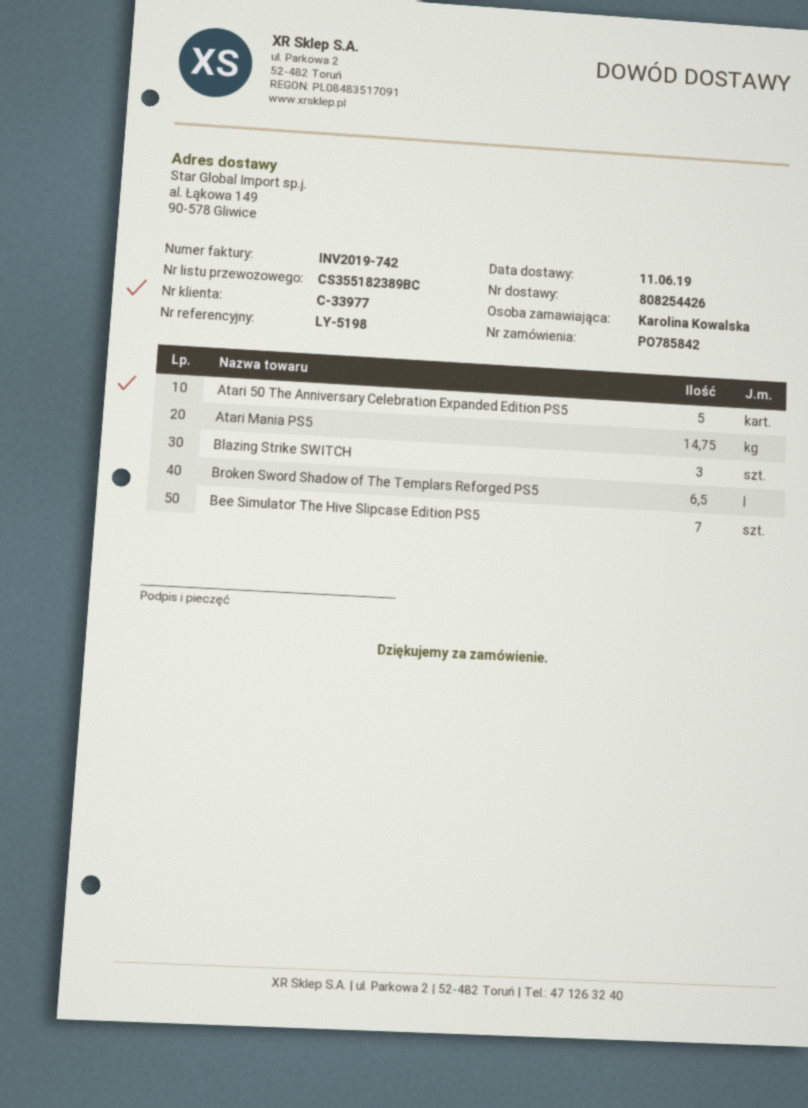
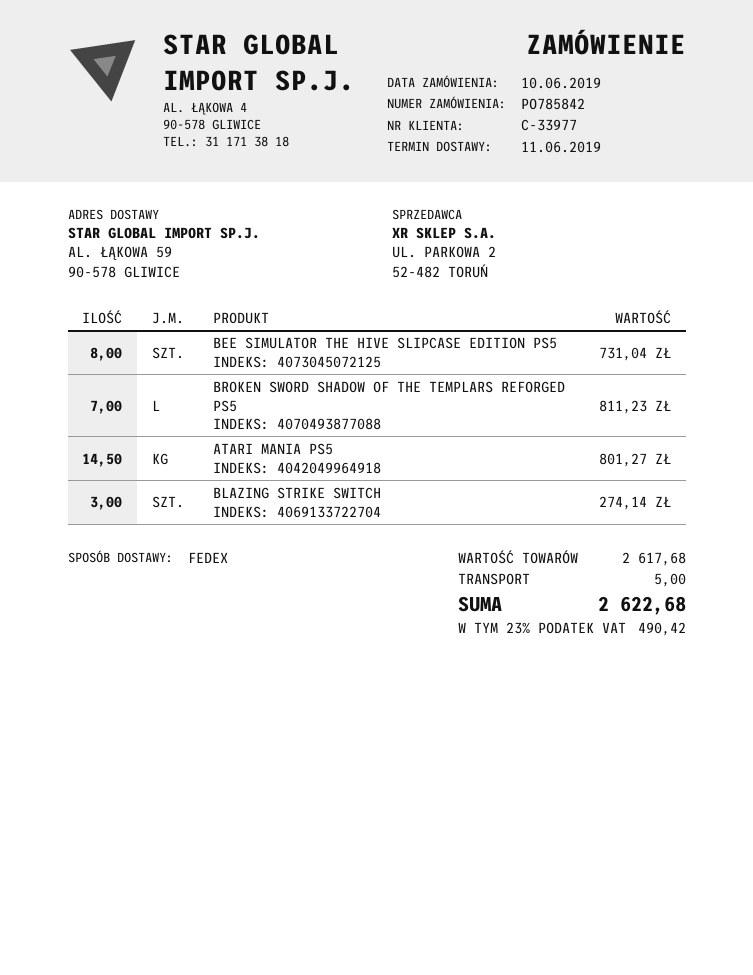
ship to: al. Łąkowa 149, 90-578 Gliwice -> AL. ŁĄKOWA 59, 90-578 GLIWICE
Atari 50 The Anniversary Celebration Expanded Edition PS5: 5 -> none
Atari Mania PS5: 14.75 -> 14.5
Broken Sword Shadow of The Templars Reforged PS5: 6.5 -> 7
Bee Simulator The Hive Slipcase Edition PS5: 7 -> 8

